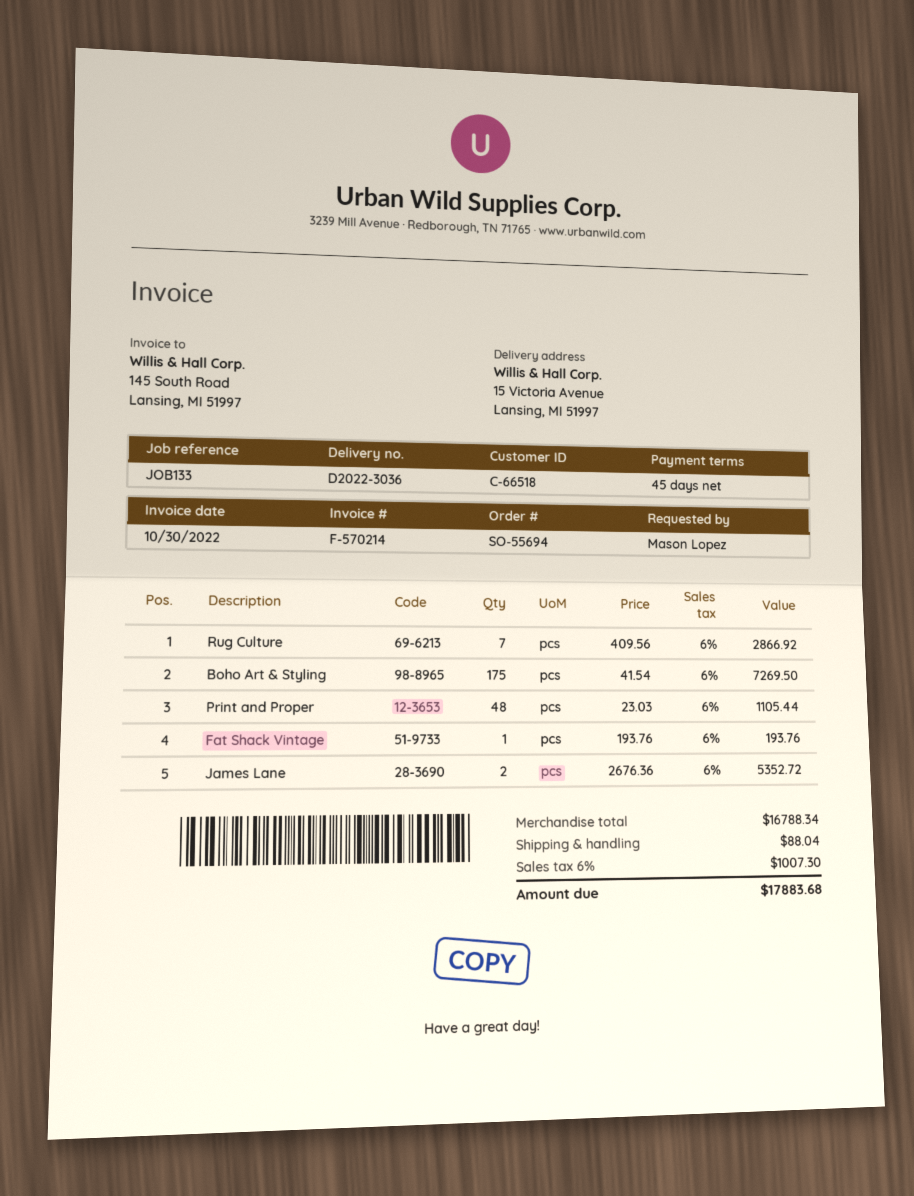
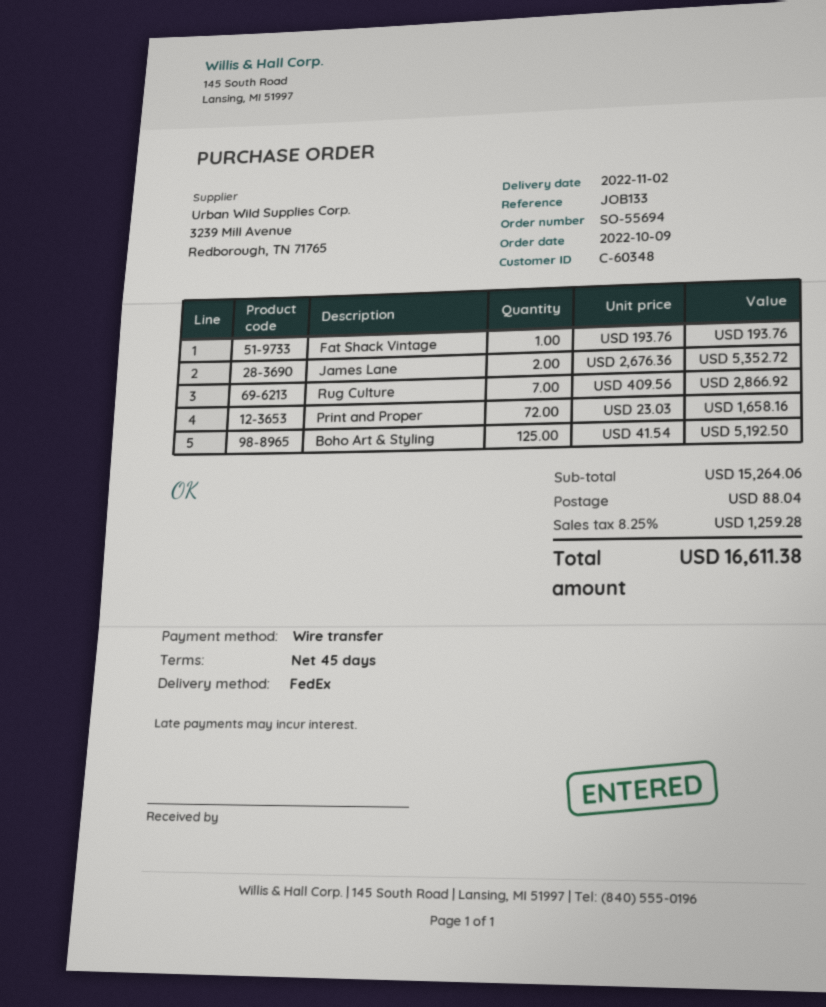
customer number: C-66518 -> C-60348
Boho Art & Styling: 175 x 41.54 = 7269.50 -> 125 x 41.54 = 5192.50
Print and Proper: 48 x 23.03 = 1105.44 -> 72 x 23.03 = 1658.16
subtotal: 16788.34 -> 15264.06
tax: 6% = 1007.30 -> 8.25% = 1259.28
total: 17883.68 -> 16611.38

